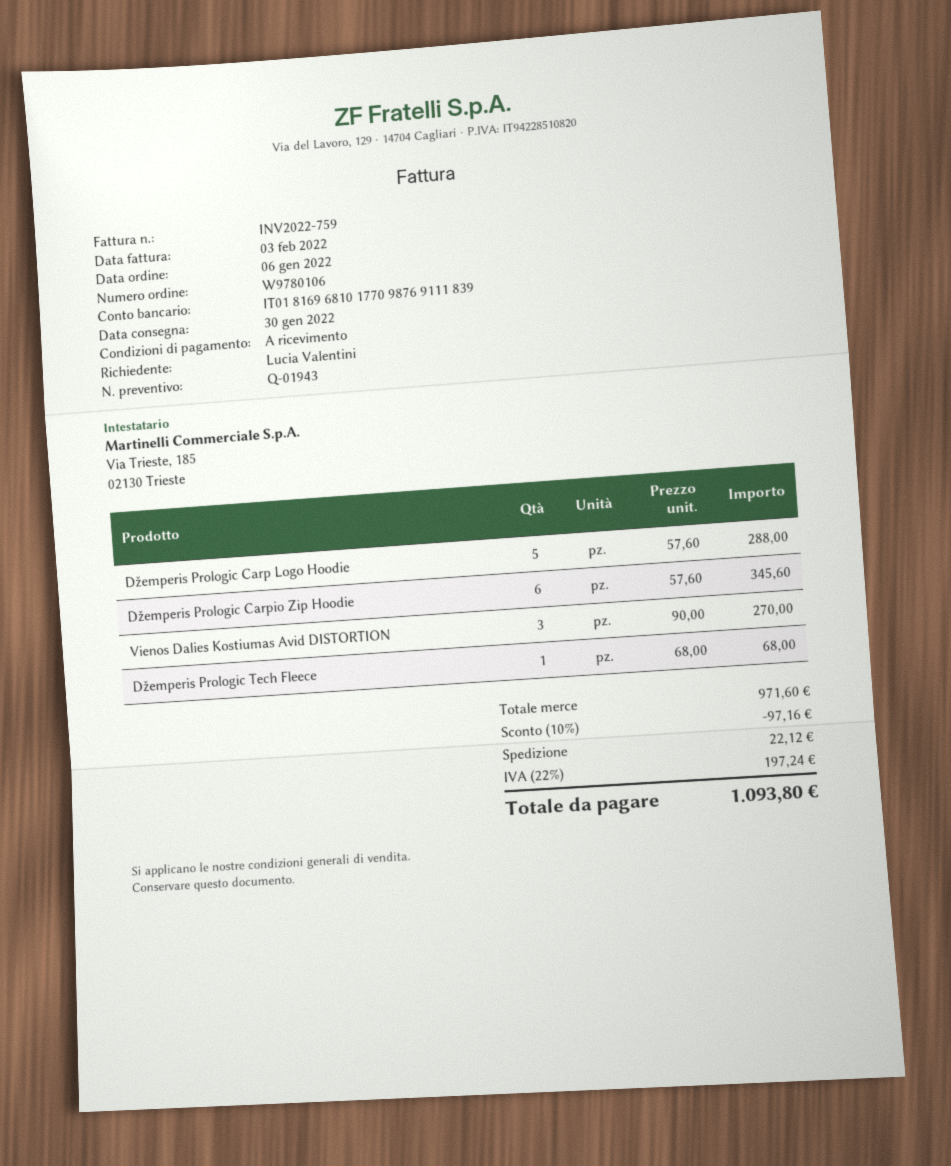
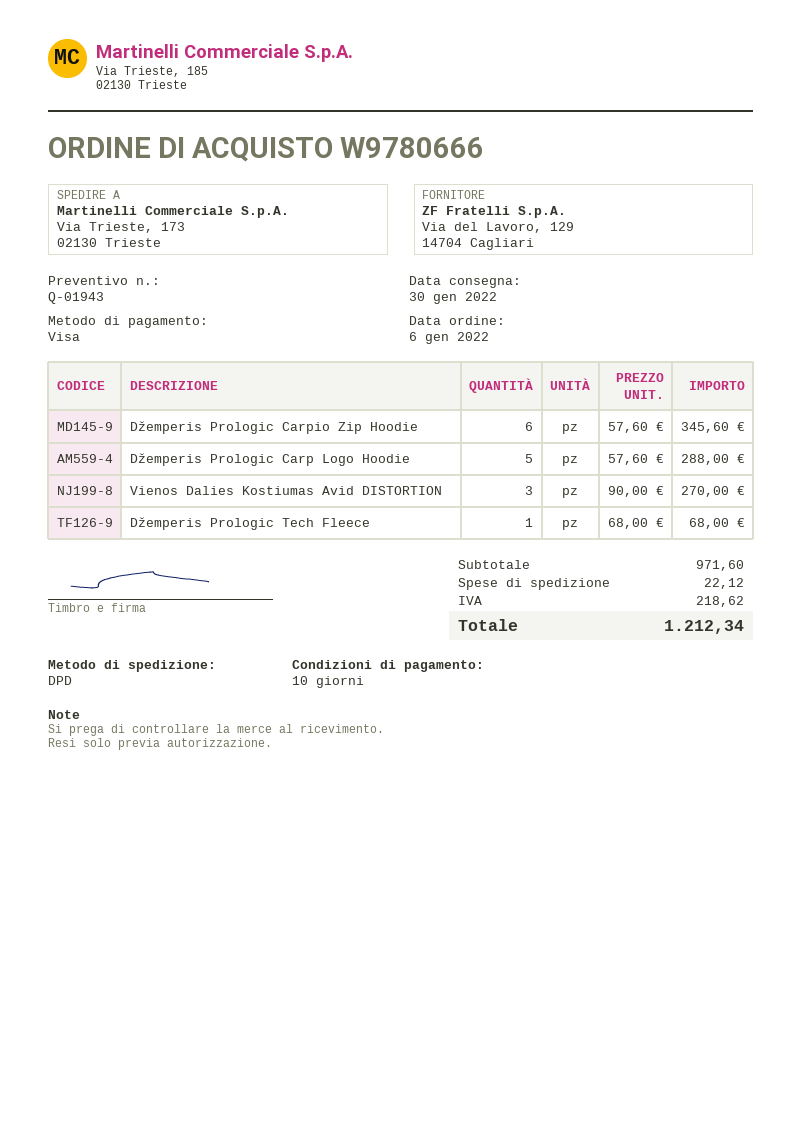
order number: W9780106 -> W9780666
payment terms: on receipt -> 10 days
discount: 10% = 97.16 -> none
tax: 197.24 -> 218.62
total: 1093.80 -> 1212.34

